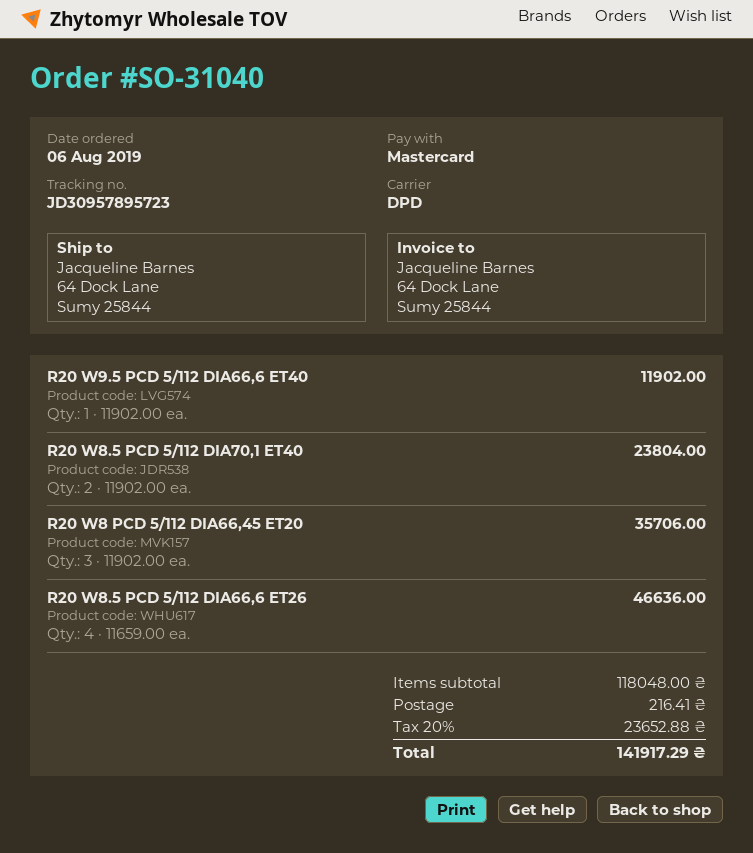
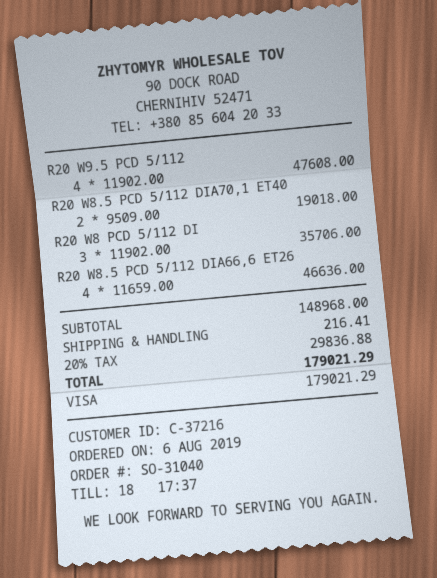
payment method: Mastercard -> Visa
R20 W9.5 PCD 5/112 DIA66,6 ET40: 1 x 11902.00 = 11902.00 -> 4 x 11902.00 = 47608.00
R20 W8.5 PCD 5/112 DIA70,1 ET40: 2 x 11902.00 = 23804.00 -> 2 x 9509.00 = 19018.00
subtotal: 118048.00 -> 148968.00
tax: 20% = 23652.88 -> 20% = 29836.88
total: 141917.29 -> 179021.29

